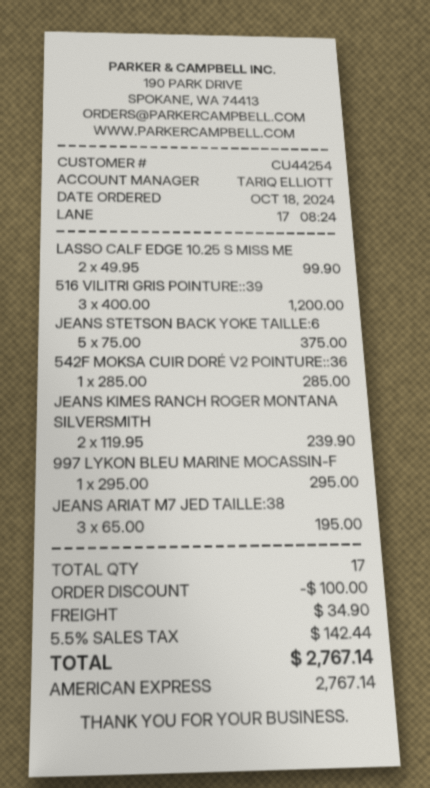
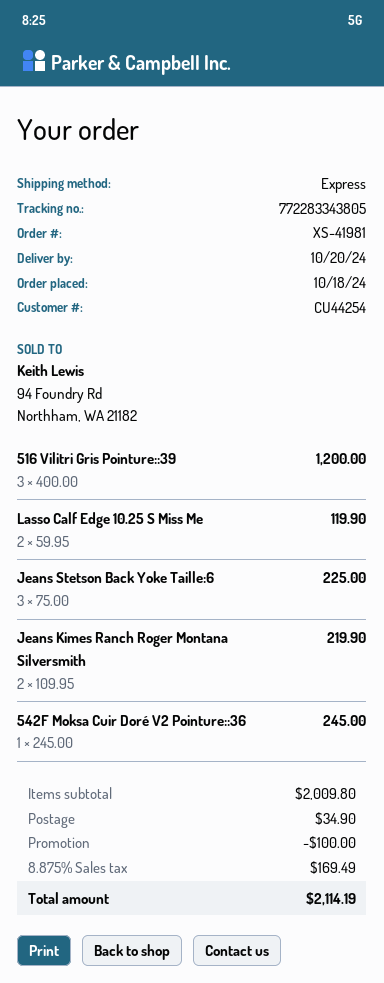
LASSO CALF EDGE 10.25 S MISS ME: 2 x 49.95 = 99.90 -> 2 x 59.95 = 119.90
JEANS STETSON BACK YOKE TAILLE:6: 5 x 75.00 = 375.00 -> 3 x 75.00 = 225.00
542F MOKSA CUIR DORÉ V2 POINTURE::36: 1 x 285.00 = 285.00 -> 1 x 245.00 = 245.00
JEANS KIMES RANCH ROGER MONTANA SILVERSMITH: 2 x 119.95 = 239.90 -> 2 x 109.95 = 219.90
997 LYKON BLEU MARINE MOCASSIN-F: 1 x 295.00 = 295.00 -> none
JEANS ARIAT M7 JED TAILLE:38: 3 x 65.00 = 195.00 -> none
tax: 5.5% = 142.44 -> 8.875% = 169.49
total: 2767.14 -> 2114.19

